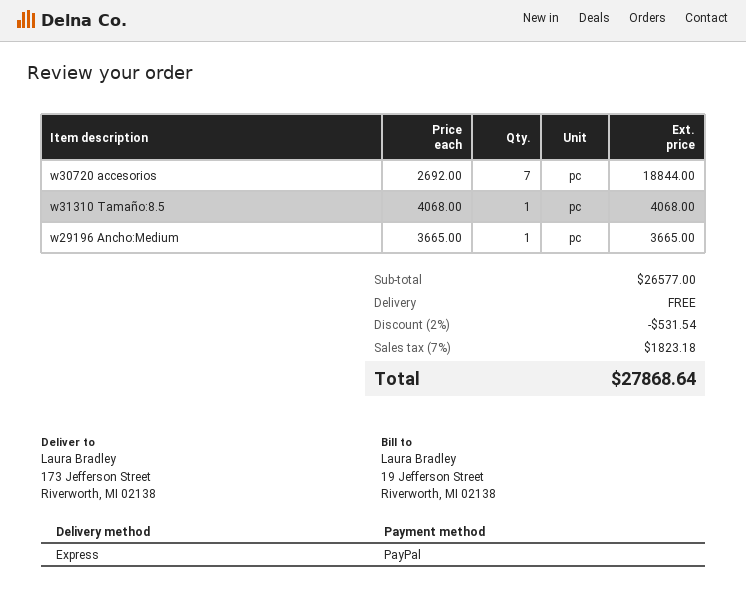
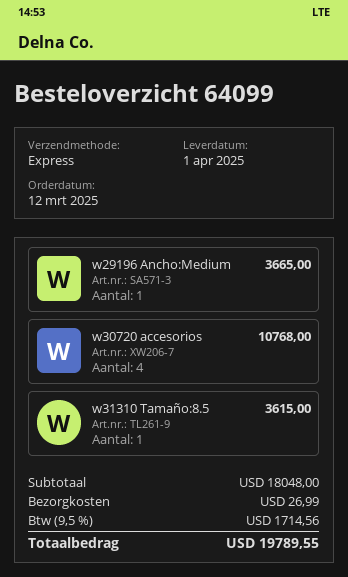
w30720 accesorios: 7 for 18844.00 -> 4 for 10768.00
w31310 Tamaño:8.5: 1 for 4068.00 -> 1 for 3615.00
subtotal: 26577.00 -> 18048.00
discount: 2% = 531.54 -> none
shipping: 0.00 -> 26.99
tax: 7% = 1823.18 -> 9.5% = 1714.56
total: 27868.64 -> 19789.55

